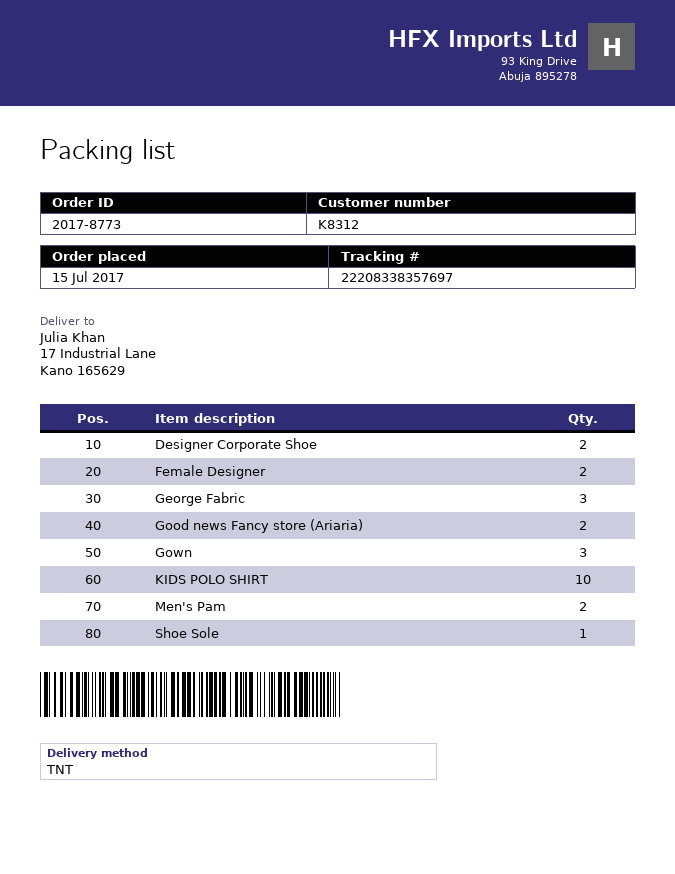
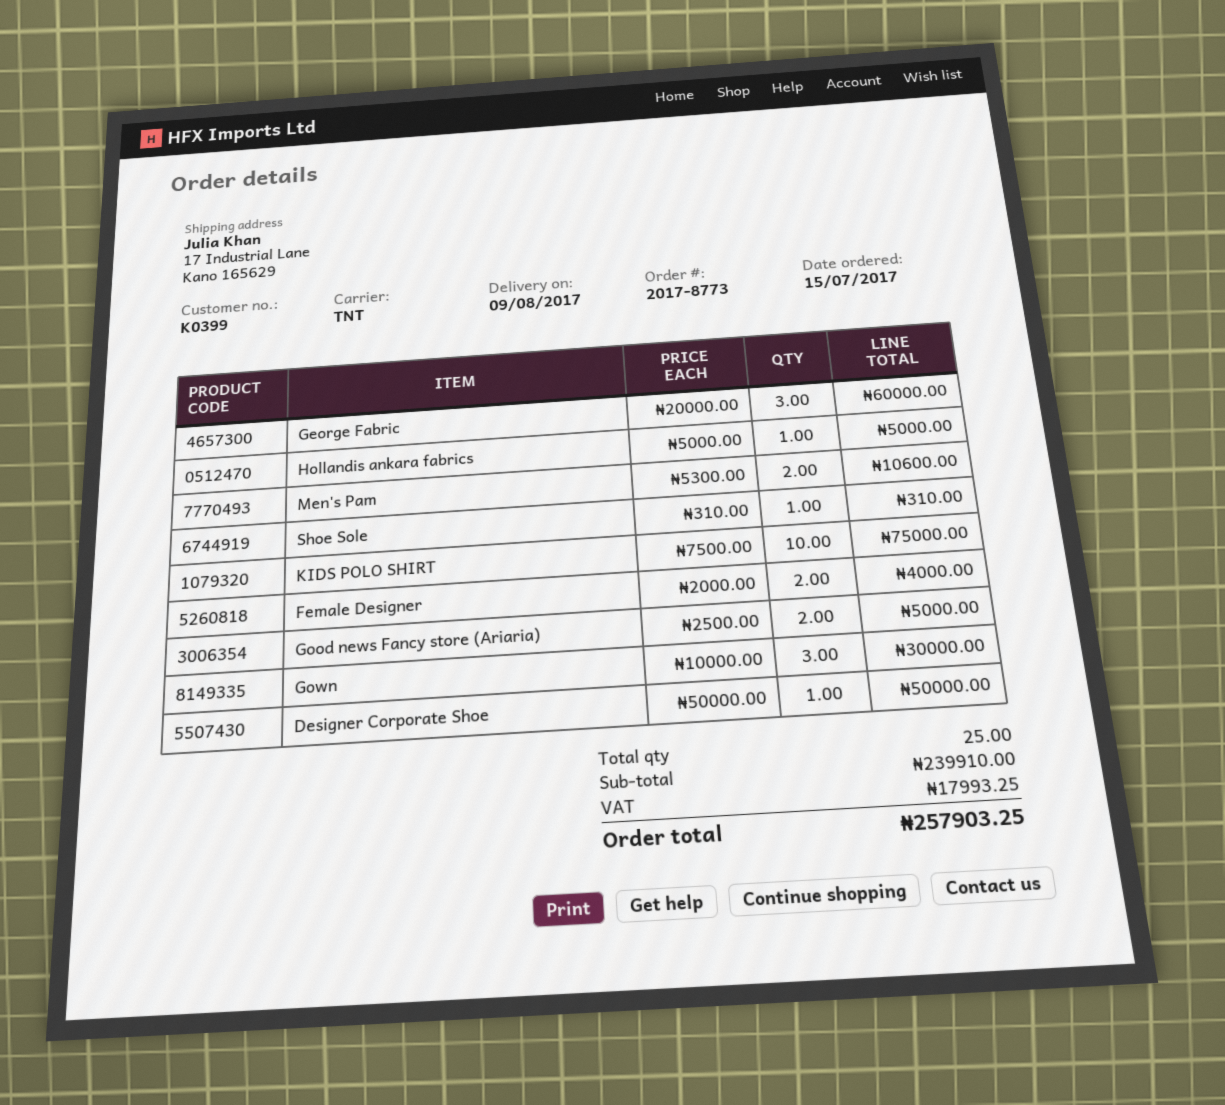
customer number: K8312 -> K0399
Designer Corporate Shoe: 2 -> 1
Hollandis ankara fabrics: none -> 1

